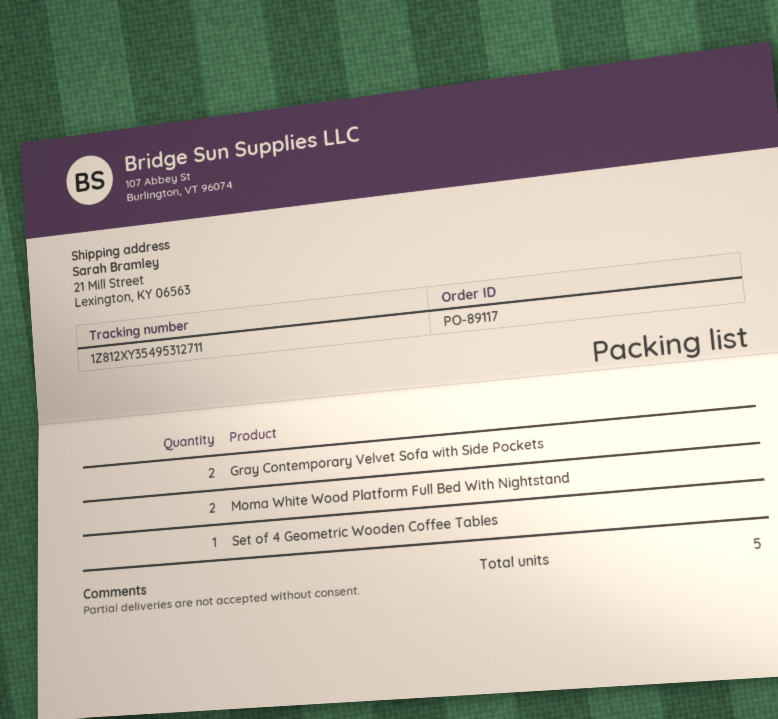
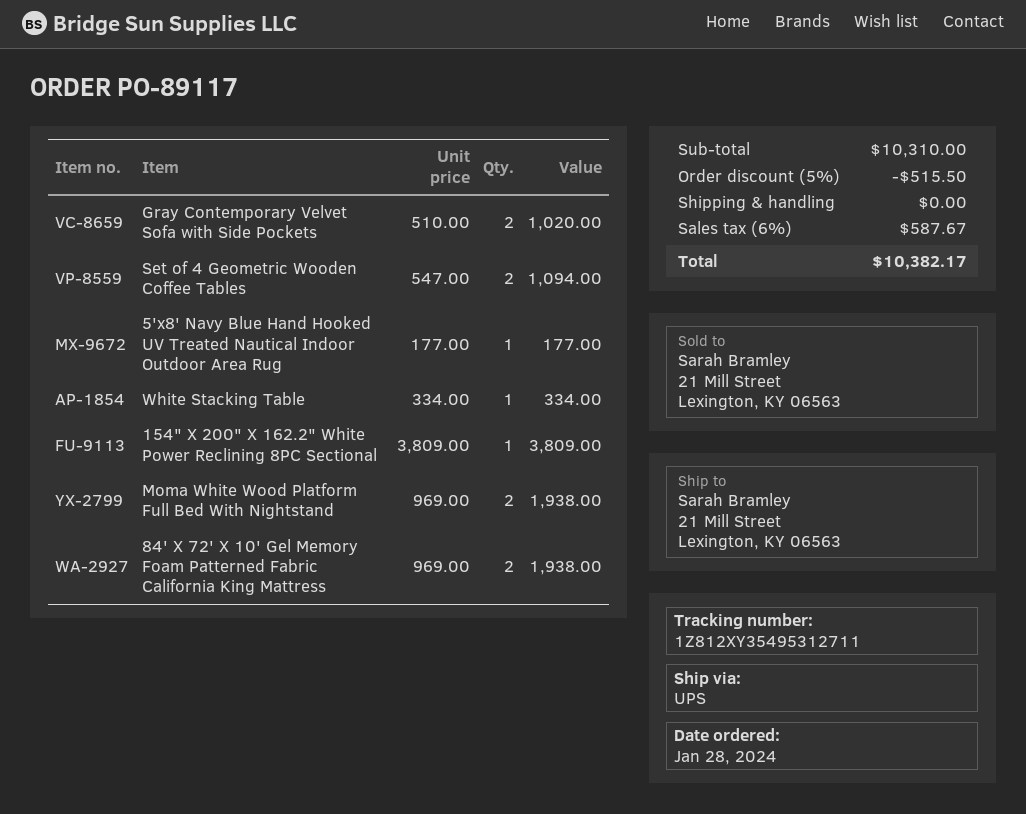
Set of 4 Geometric Wooden Coffee Tables: 1 -> 2
5'x8' Navy Blue Hand Hooked UV Treated Nautical Indoor Outdoor Area Rug: none -> 1
White Stacking Table: none -> 1
154" X 200" X 162.2" White Power Reclining 8PC Sectional: none -> 1
84' X 72' X 10' Gel Memory Foam Patterned Fabric California King Mattress: none -> 2

